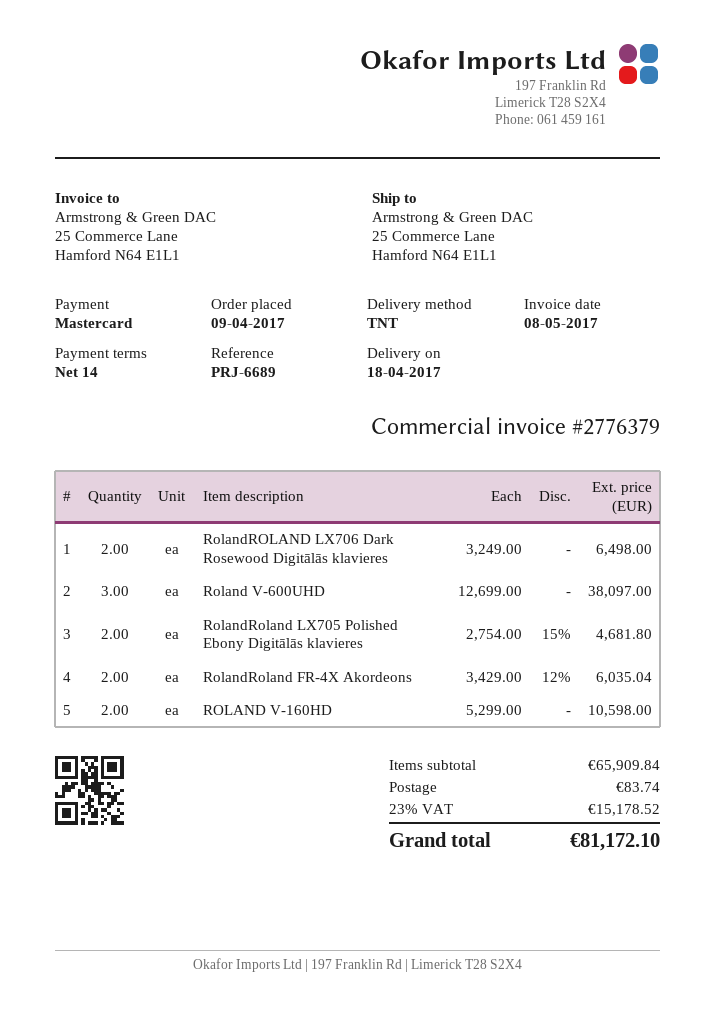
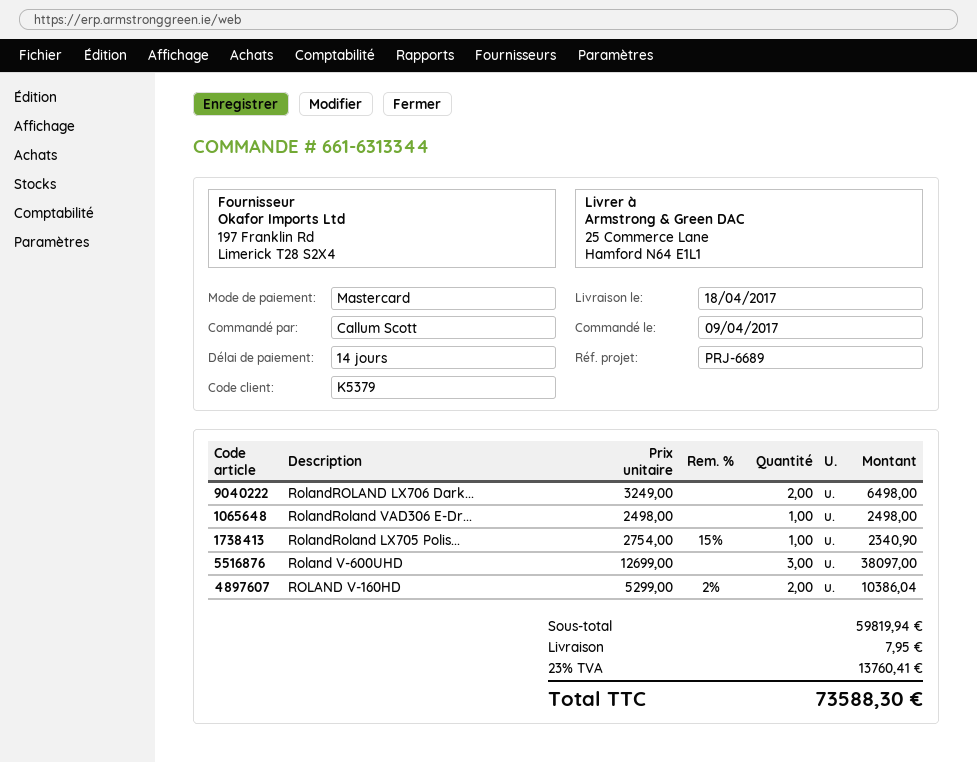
RolandRoland LX705 Polished Ebony Digitālās klavieres: 2 x 2754.00 - 15% = 4681.80 -> 1 x 2754.00 - 15% = 2340.90
RolandRoland FR-4X Akordeons: 2 x 3429.00 - 12% = 6035.04 -> none
ROLAND V-160HD: 2 x 5299.00 = 10598.00 -> 2 x 5299.00 - 2% = 10386.04
RolandRoland VAD306 E-Dr...: none -> 1 x 2498.00 = 2498.00
subtotal: 65909.84 -> 59819.94
shipping: 83.74 -> 7.95
tax: 23% = 15178.52 -> 23% = 13760.41
total: 81172.10 -> 73588.30

